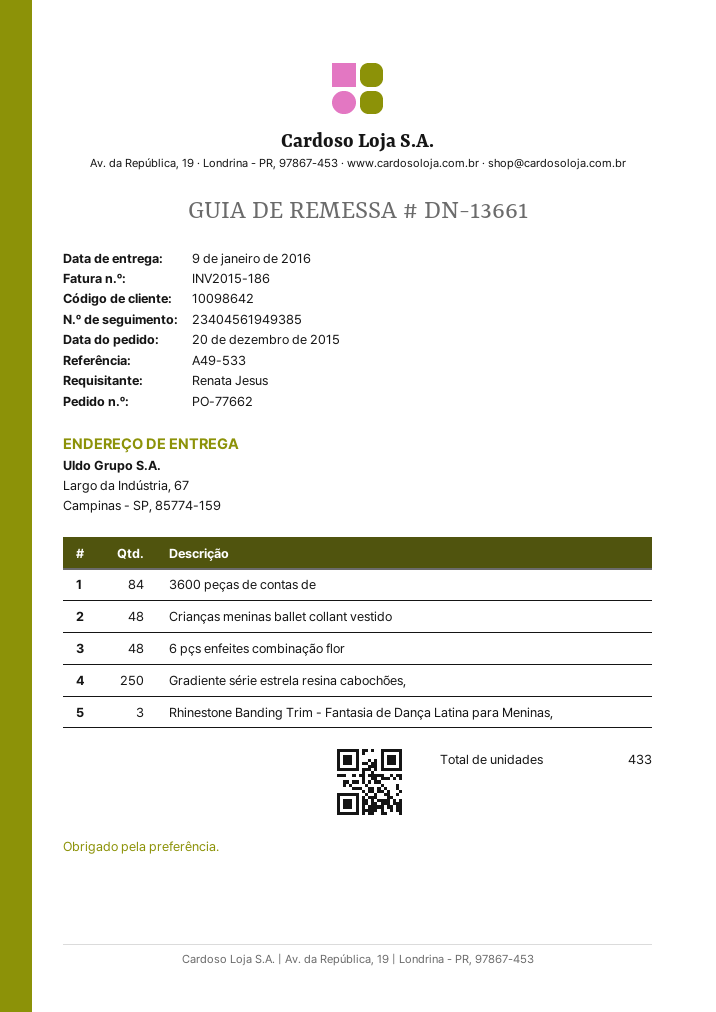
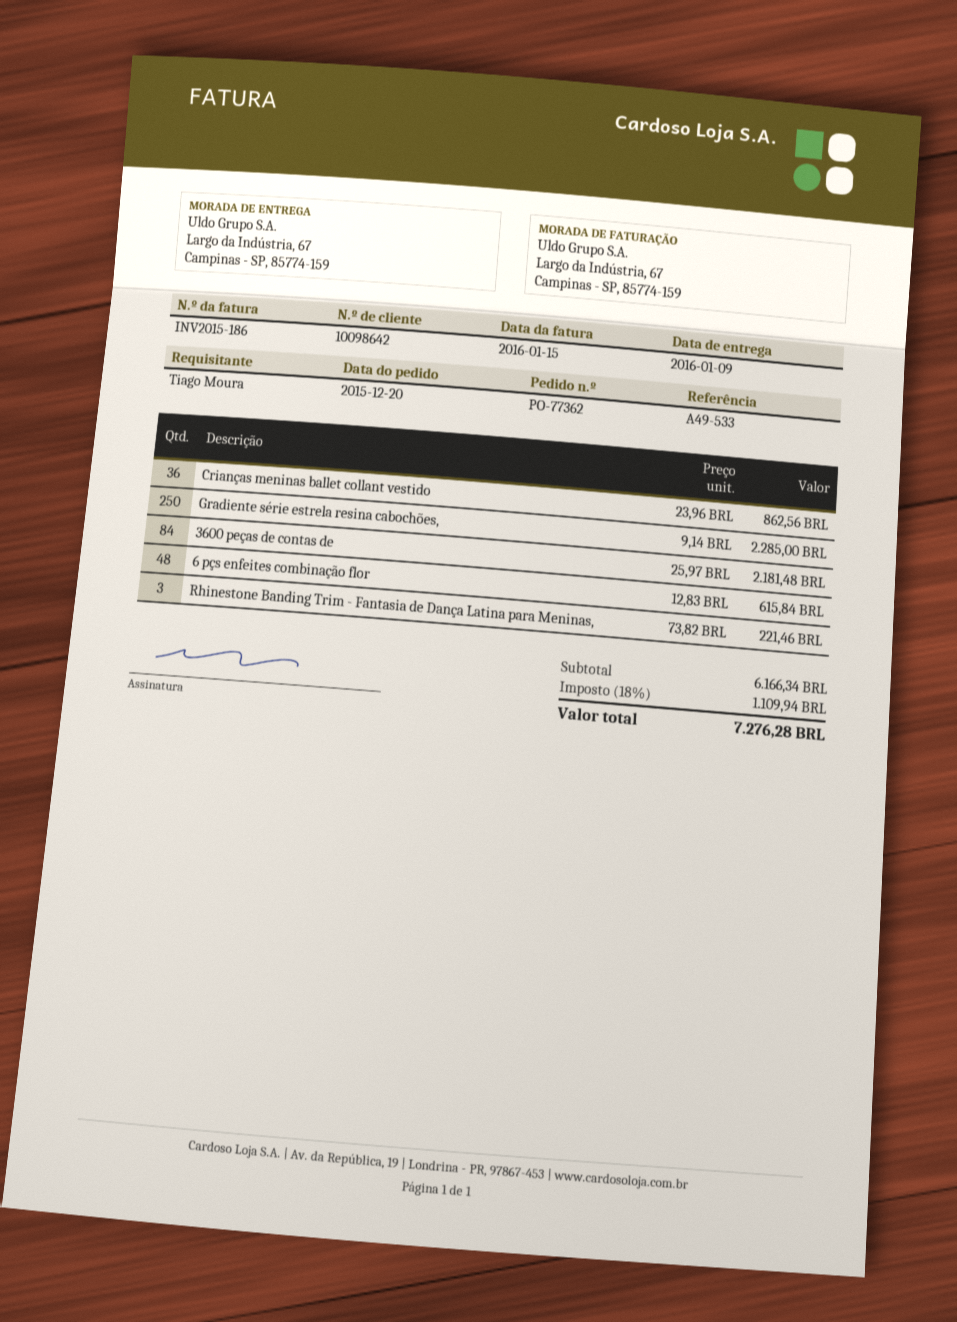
order number: PO-77662 -> PO-77362
ordered by: Renata Jesus -> Tiago Moura
Crianças meninas ballet collant vestido: 48 -> 36

